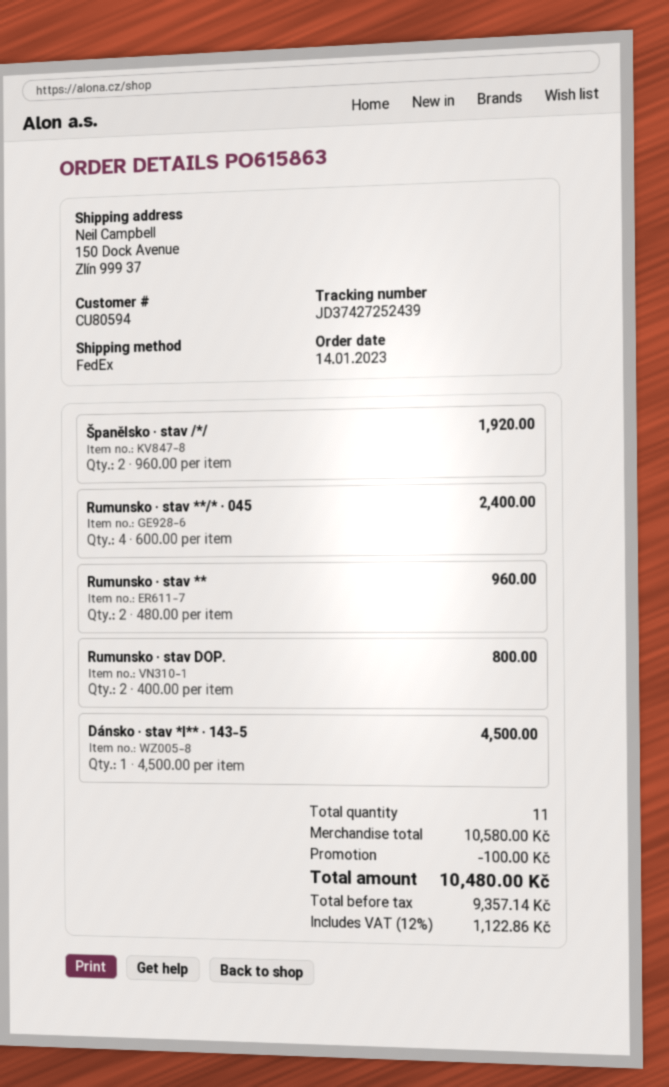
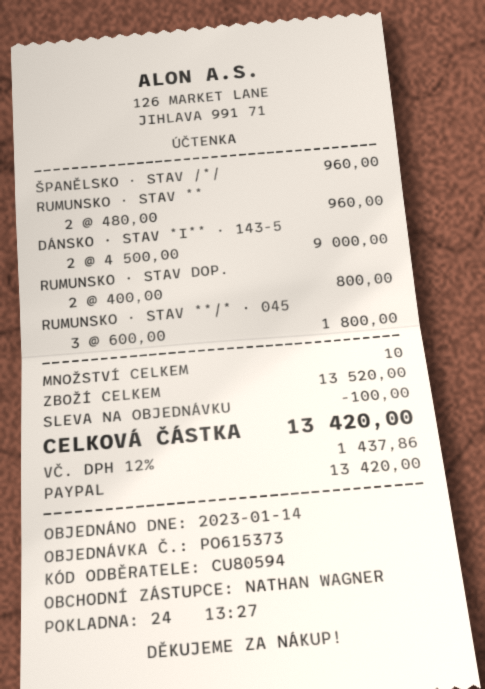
order number: PO615863 -> PO615373
Španělsko · stav /*/: 2 x 960.00 = 1920.00 -> 1 x 960.00 = 960.00
Rumunsko · stav **/* · 045: 4 x 600.00 = 2400.00 -> 3 x 600.00 = 1800.00
Dánsko · stav *I** · 143-5: 1 x 4500.00 = 4500.00 -> 2 x 4500.00 = 9000.00
total quantity: 11 -> 10
subtotal: 10580.00 -> 13520.00
tax: 12% = 1122.86 -> 12% = 1437.86
total: 10480.00 -> 13420.00

